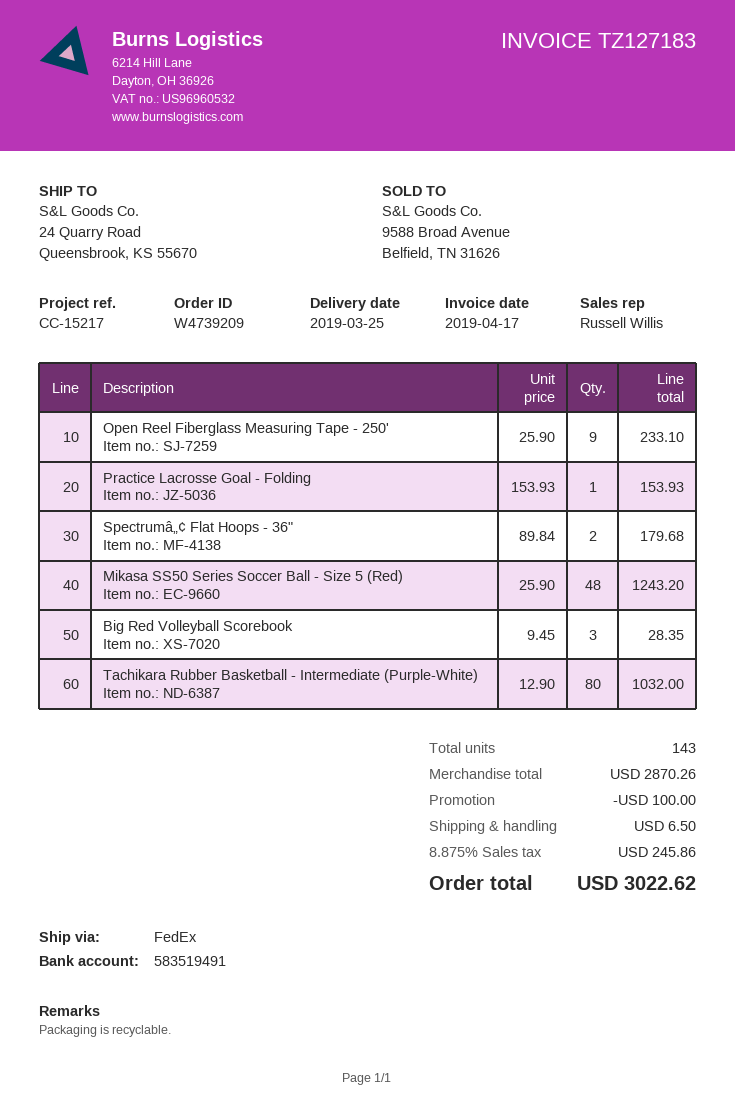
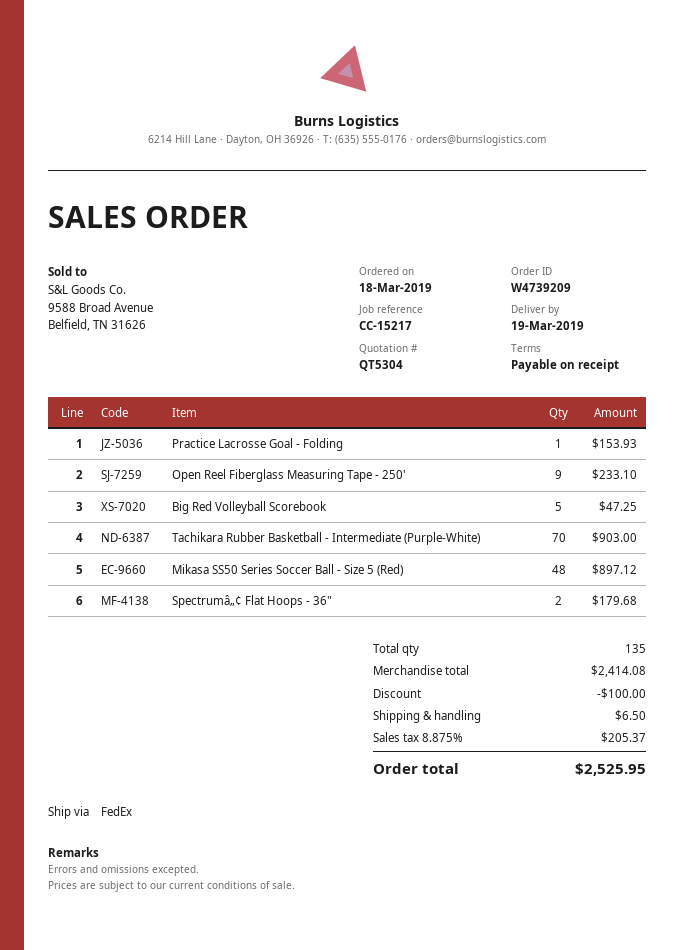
delivery date: 2019-03-25 -> 2019-03-19
Mikasa SS50 Series Soccer Ball - Size 5 (Red): 48 for 1243.20 -> 48 for 897.12
Big Red Volleyball Scorebook: 3 for 28.35 -> 5 for 47.25
Tachikara Rubber Basketball - Intermediate (Purple-White): 80 for 1032.00 -> 70 for 903.00
total quantity: 143 -> 135
subtotal: 2870.26 -> 2414.08
tax: 8.875% = 245.86 -> 8.875% = 205.37
total: 3022.62 -> 2525.95

